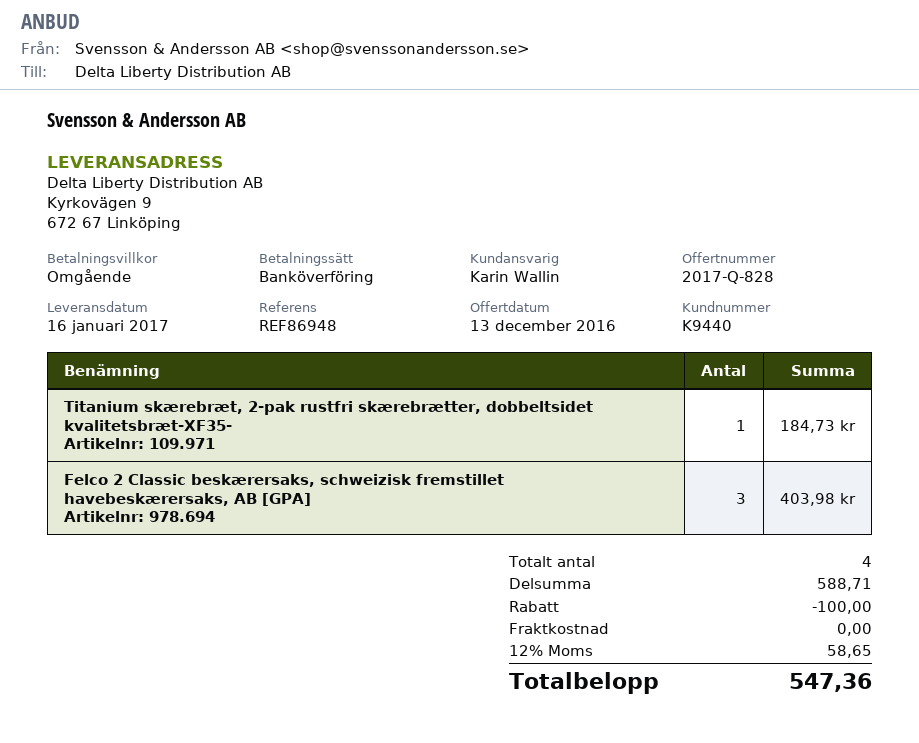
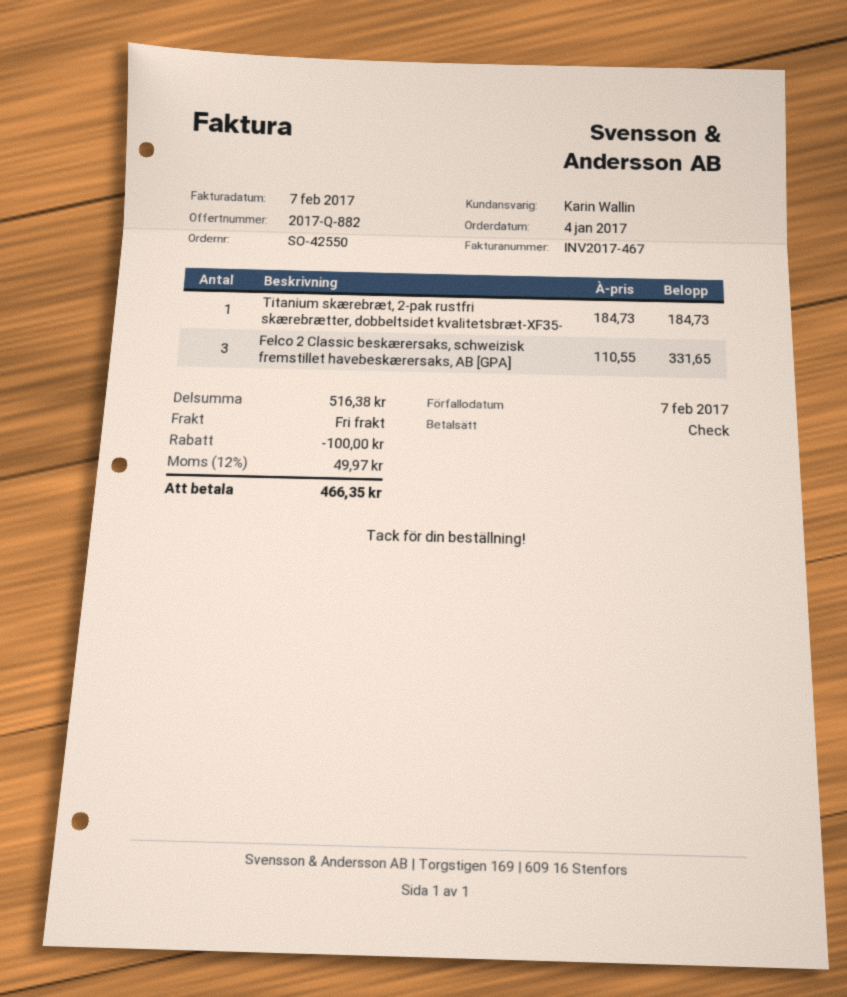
quote number: 2017-Q-828 -> 2017-Q-882
payment method: bank transfer -> cheque
Felco 2 Classic beskærersaks, schweizisk fremstillet havebeskærersaks, AB [GPA]: 3 for 403.98 -> 3 for 331.65
subtotal: 588.71 -> 516.38
tax: 12% = 58.65 -> 12% = 49.97
total: 547.36 -> 466.35

